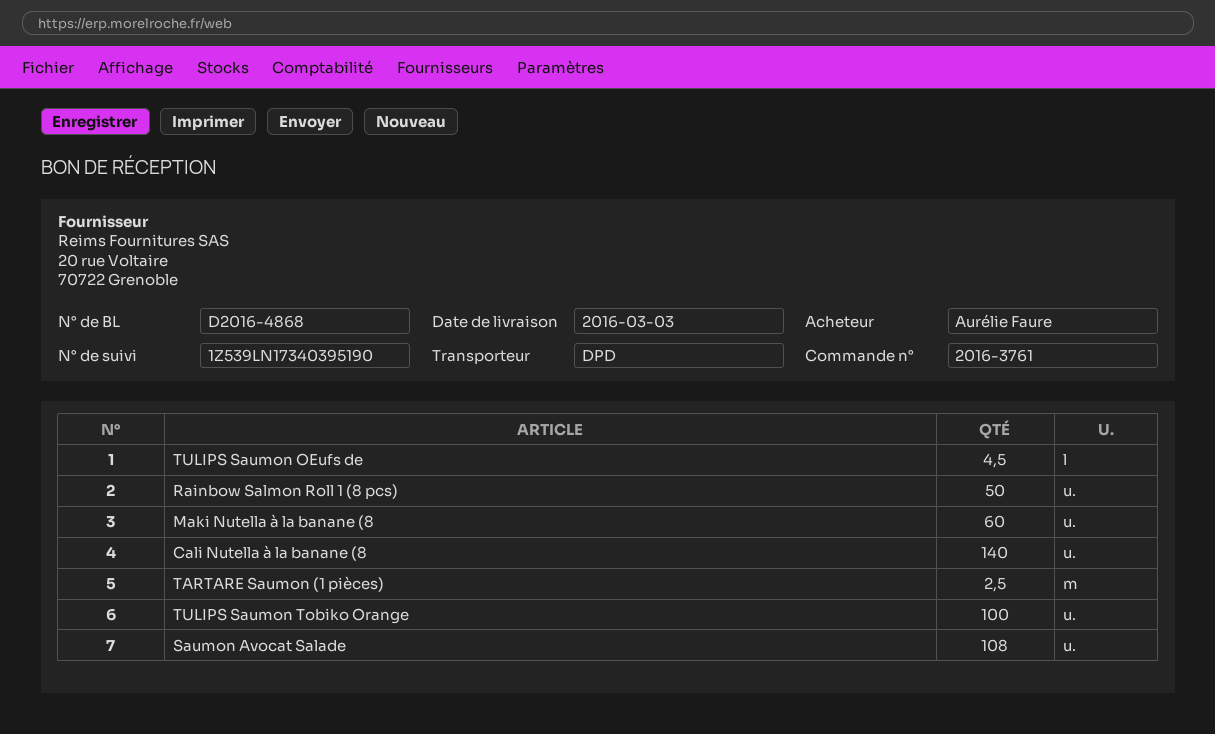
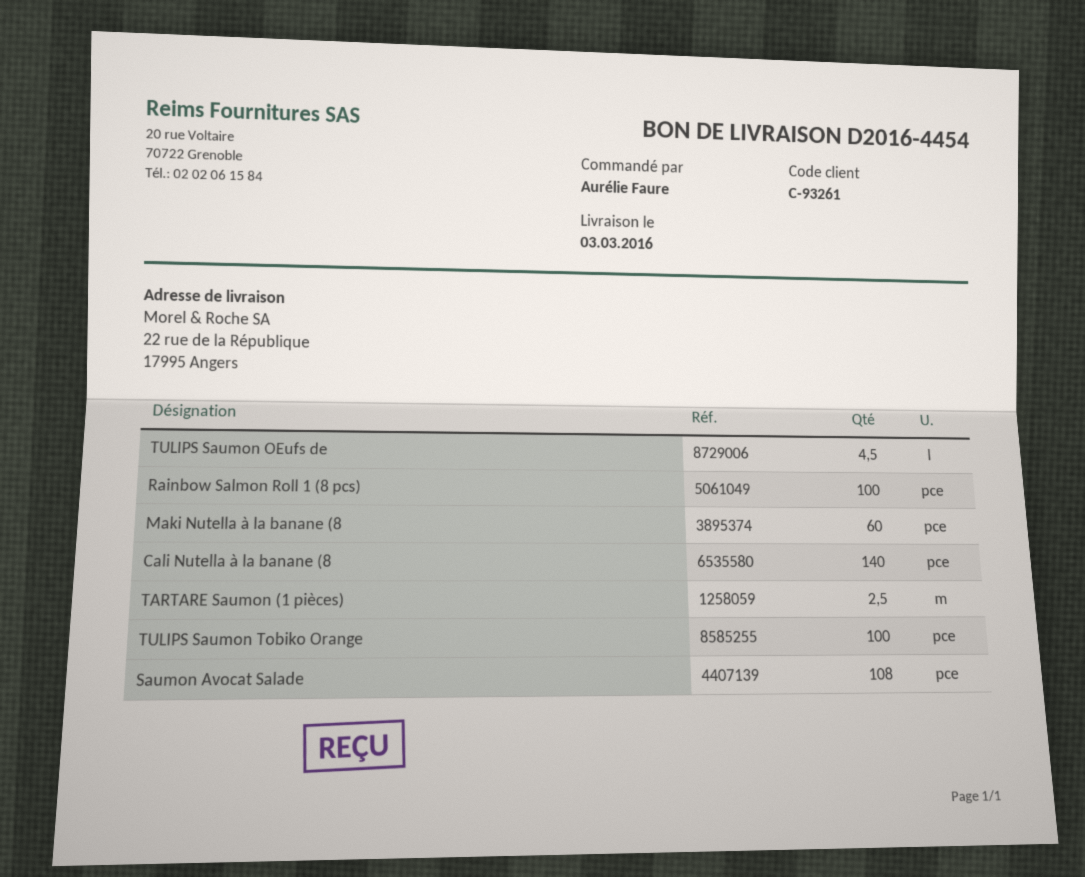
delivery note number: D2016-4868 -> D2016-4454
Rainbow Salmon Roll 1 (8 pcs): 50 -> 100

